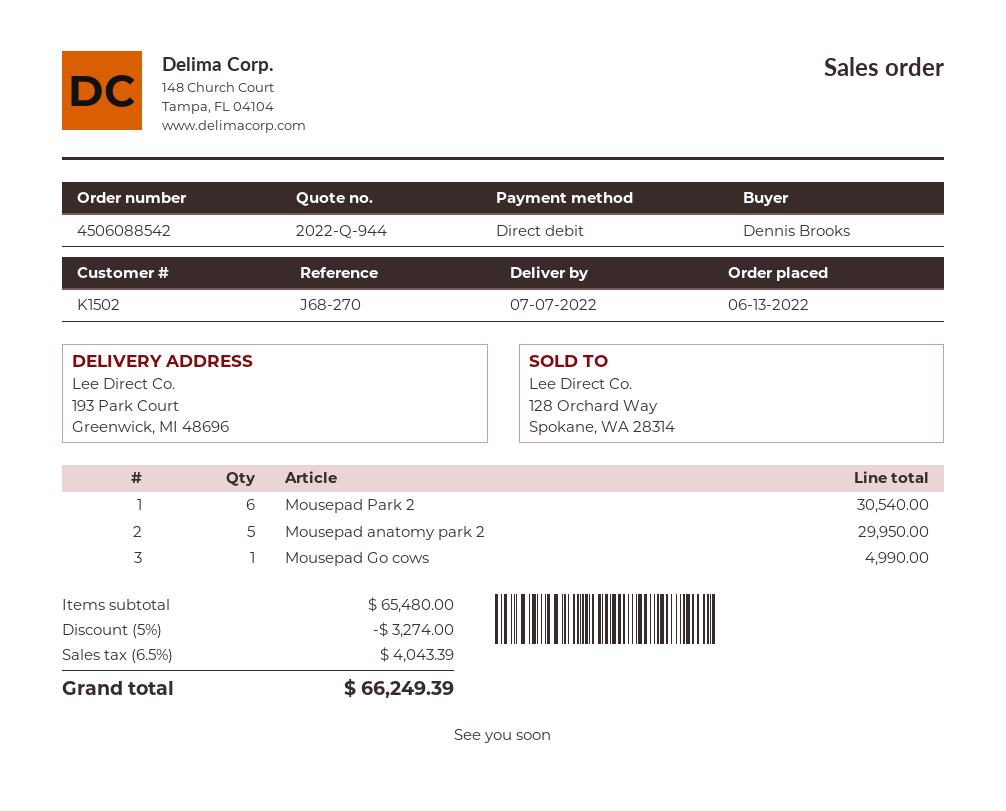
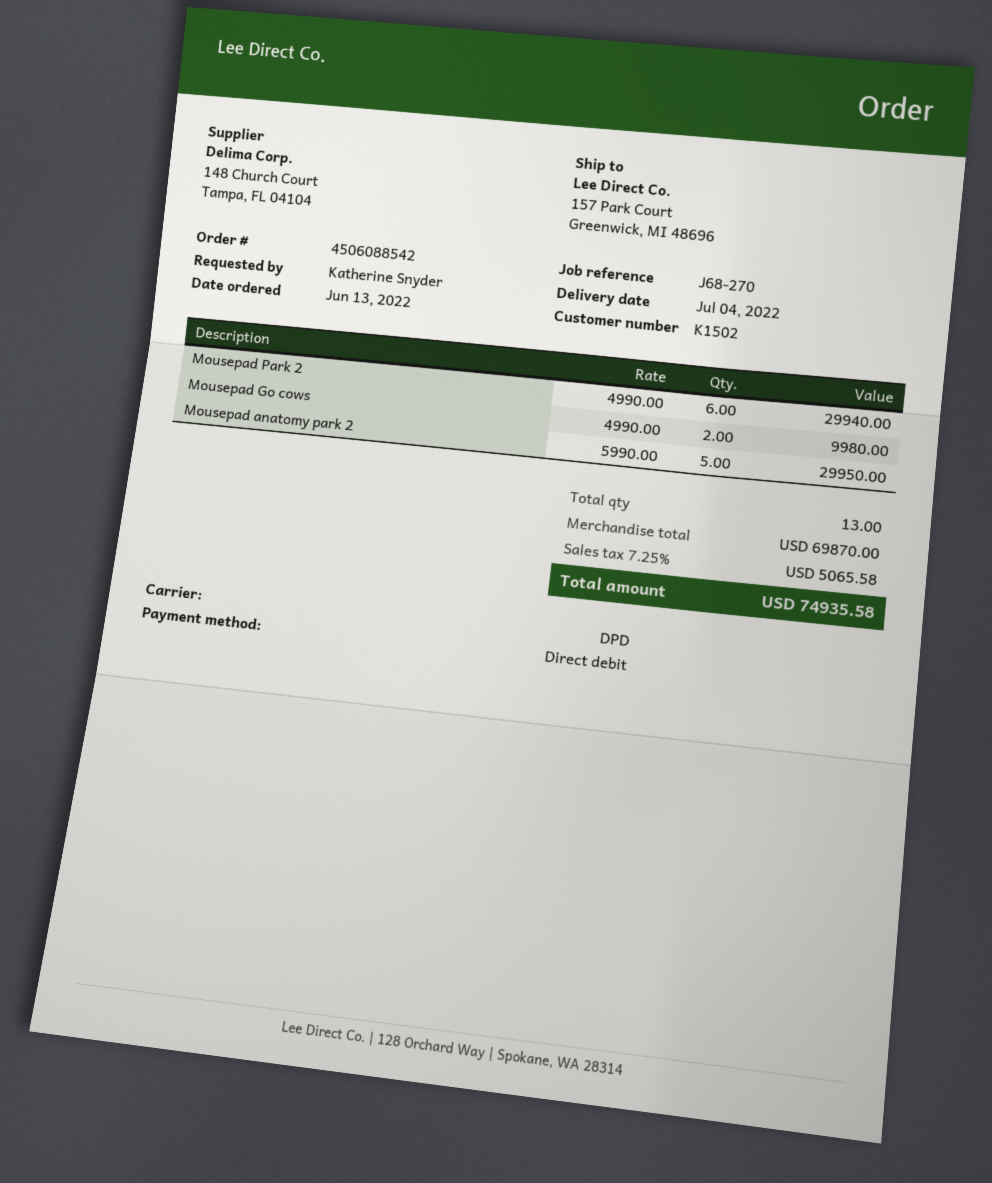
delivery date: 2022-07-07 -> 2022-07-04
ordered by: Dennis Brooks -> Katherine Snyder
ship to: 193 Park Court, Greenwick, MI 48696 -> 157 Park Court, Greenwick, MI 48696
Mousepad Park 2: 6 for 30540.00 -> 6 for 29940.00
Mousepad Go cows: 1 for 4990.00 -> 2 for 9980.00
subtotal: 65480.00 -> 69870.00
discount: 5% = 3274.00 -> none
tax: 6.5% = 4043.39 -> 7.25% = 5065.58
total: 66249.39 -> 74935.58

